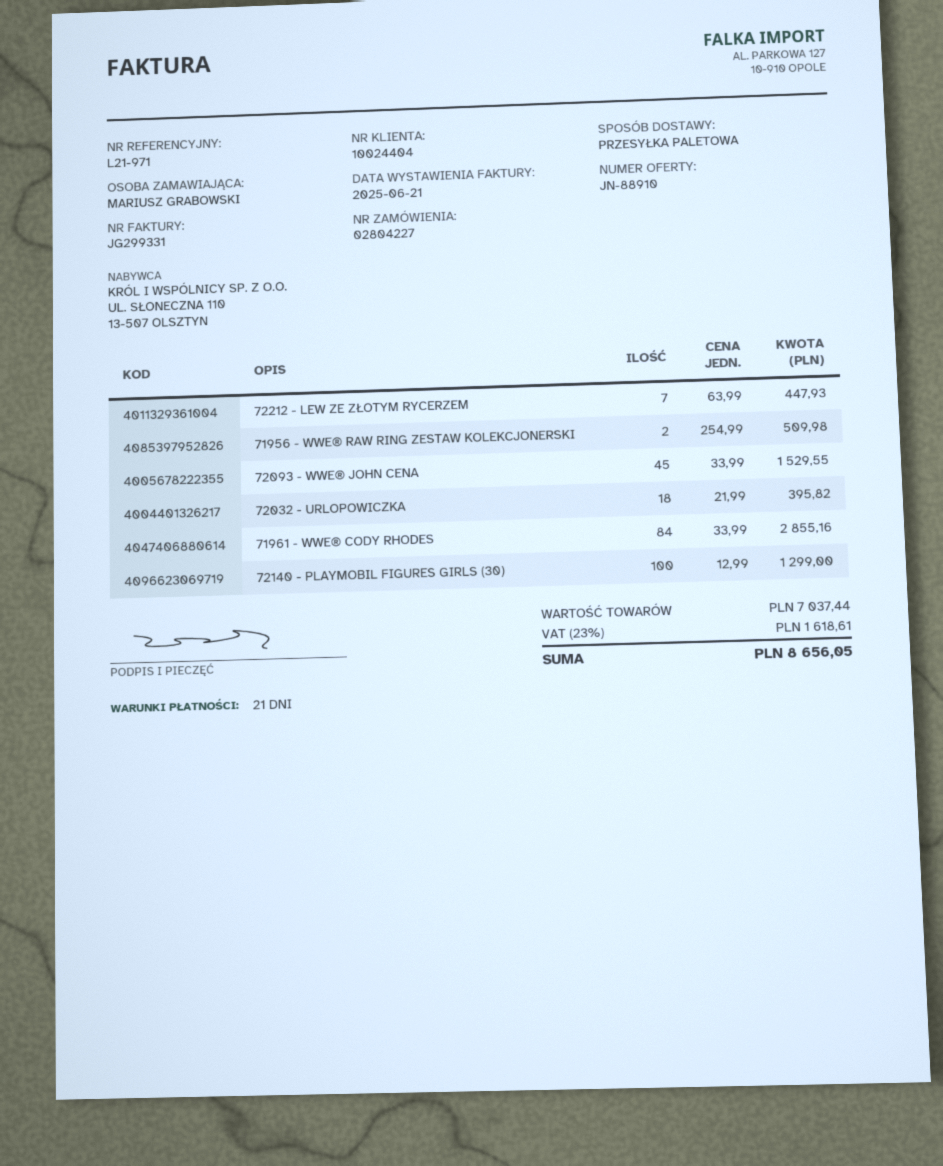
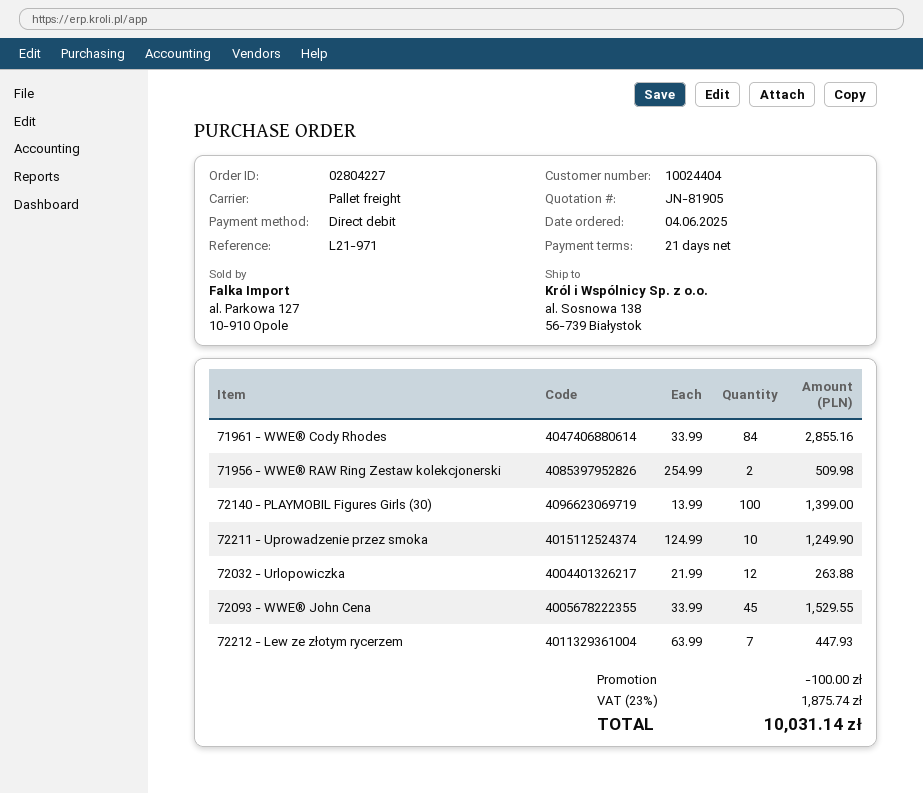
quote number: JN-88910 -> JN-81905
72032 - URLOPOWICZKA: 18 x 21.99 = 395.82 -> 12 x 21.99 = 263.88
72140 - PLAYMOBIL FIGURES GIRLS (30): 100 x 12.99 = 1299.00 -> 100 x 13.99 = 1399.00
72211 - Uprowadzenie przez smoka: none -> 10 x 124.99 = 1249.90
discount: none -> 100.00
tax: 23% = 1618.61 -> 23% = 1875.74
total: 8656.05 -> 10031.14

